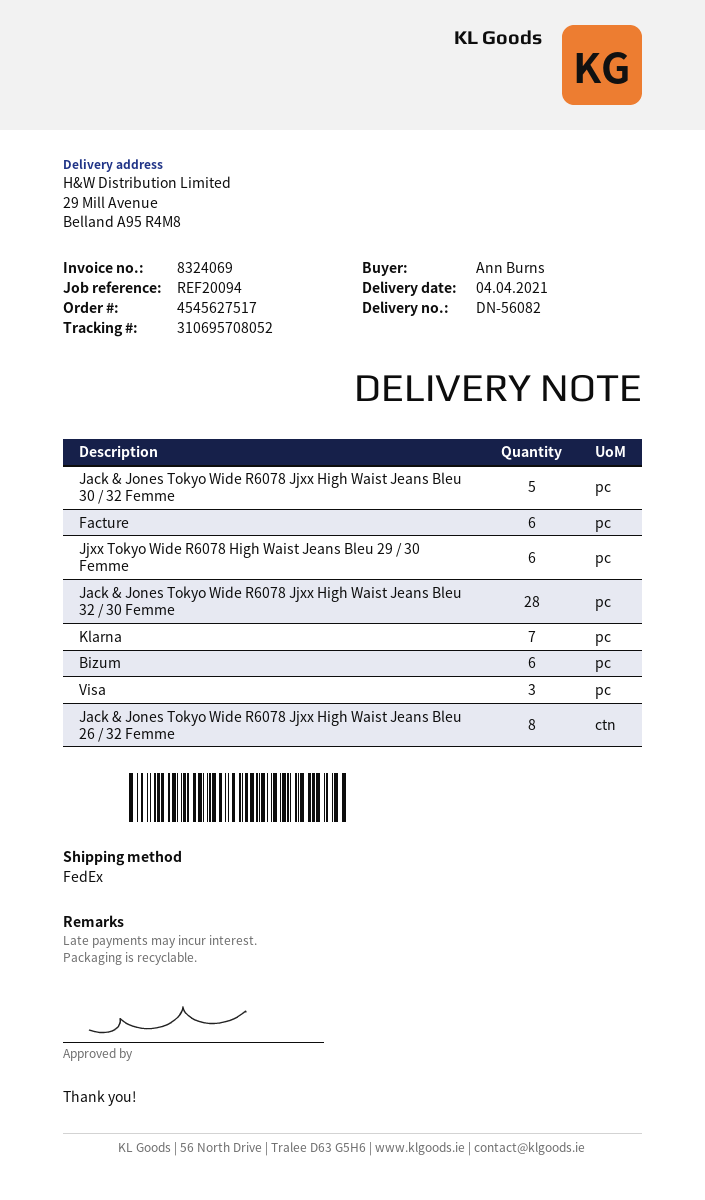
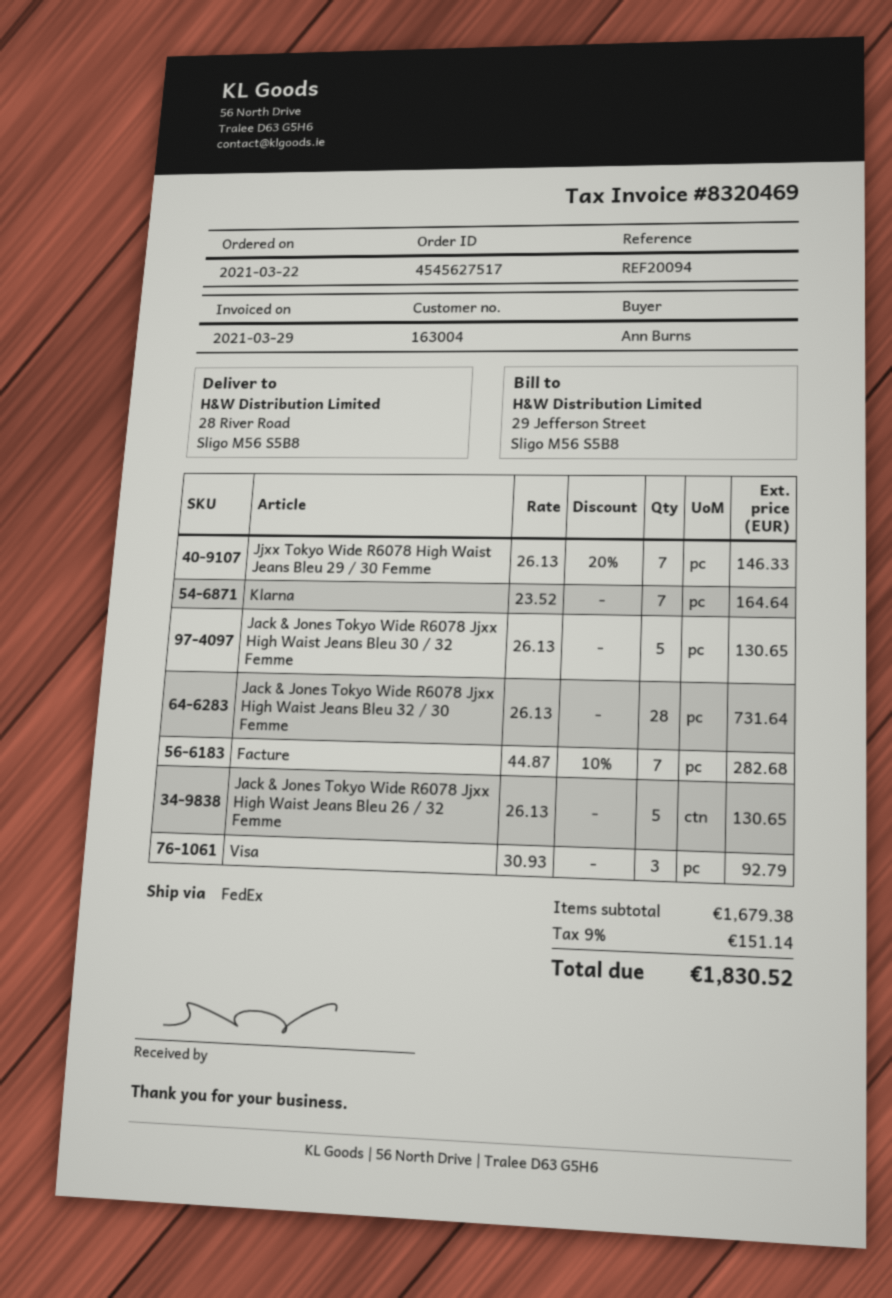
invoice number: 8324069 -> 8320469
ship to: 29 Mill Avenue, Belland A95 R4M8 -> 28 River Road, Sligo M56 S5B8
Facture: 6 -> 7
Jjxx Tokyo Wide R6078 High Waist Jeans Bleu 29 / 30 Femme: 6 -> 7
Bizum: 6 -> none
Jack & Jones Tokyo Wide R6078 Jjxx High Waist Jeans Bleu 26 / 32 Femme: 8 -> 5

